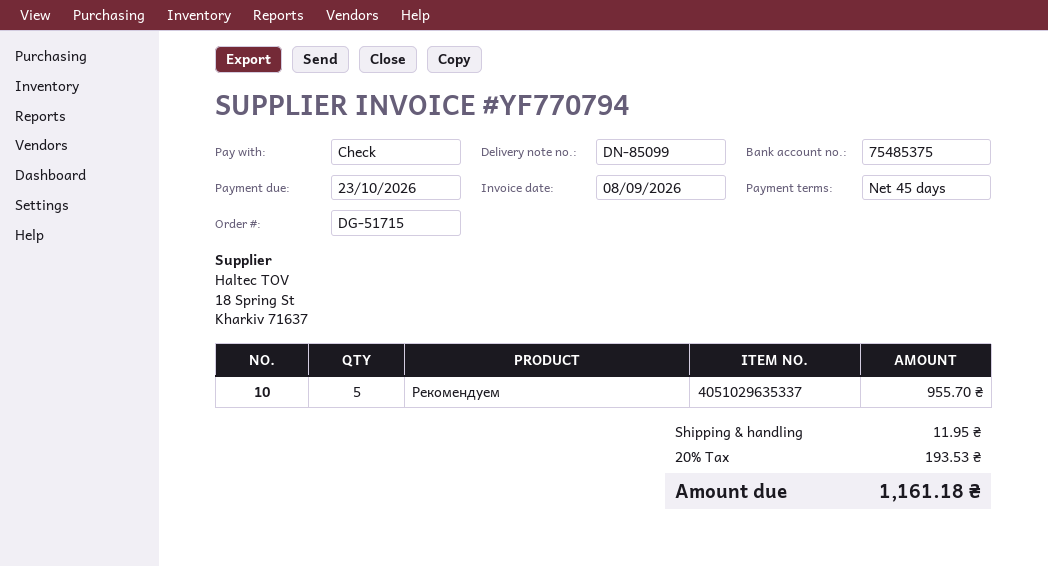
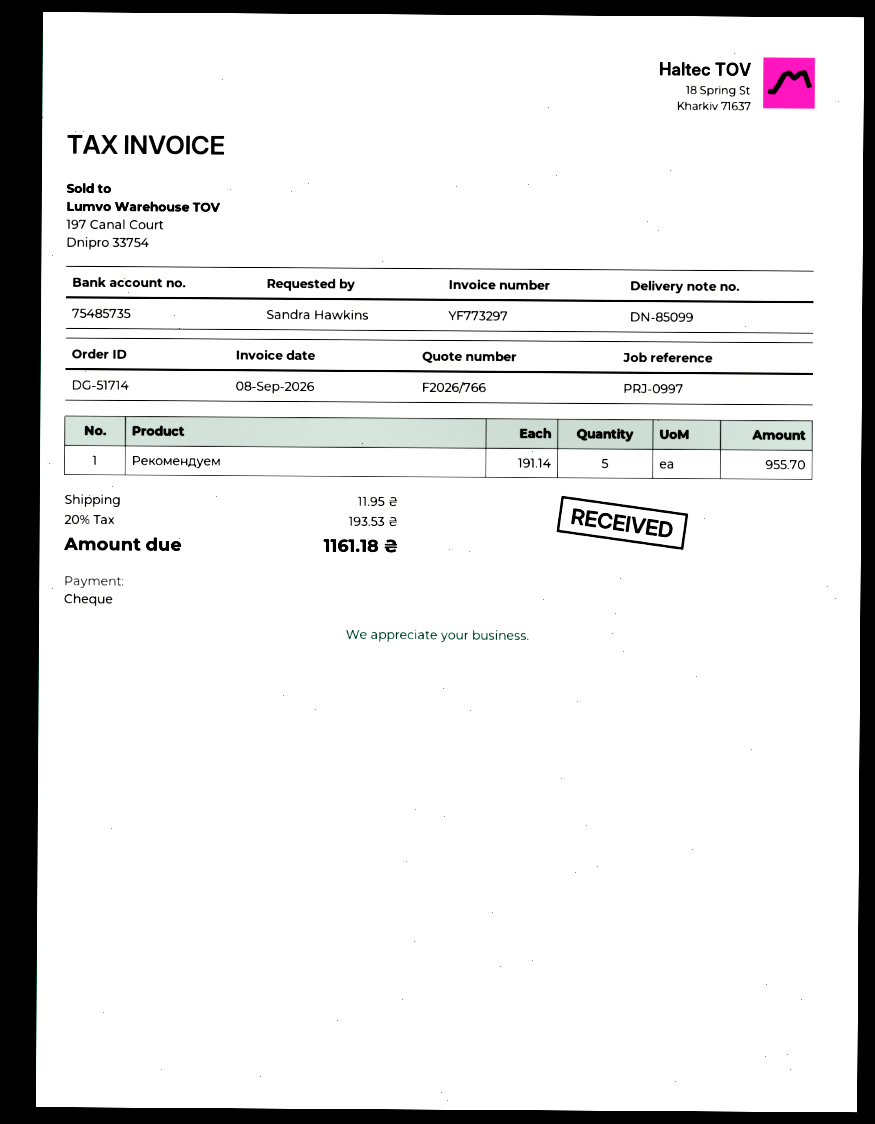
order number: DG-51715 -> DG-51714
invoice number: YF770794 -> YF773297
bank account: 75485375 -> 75485735

